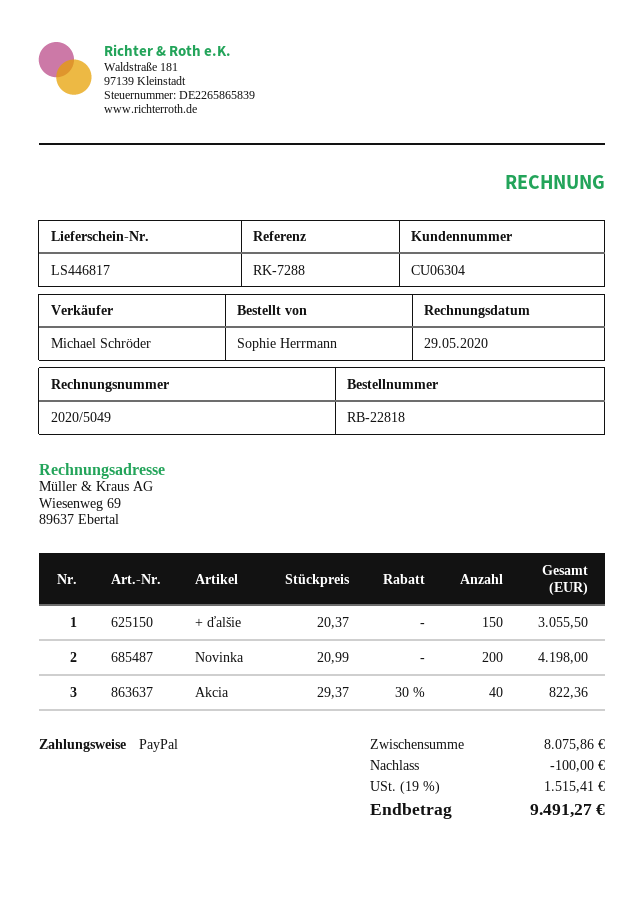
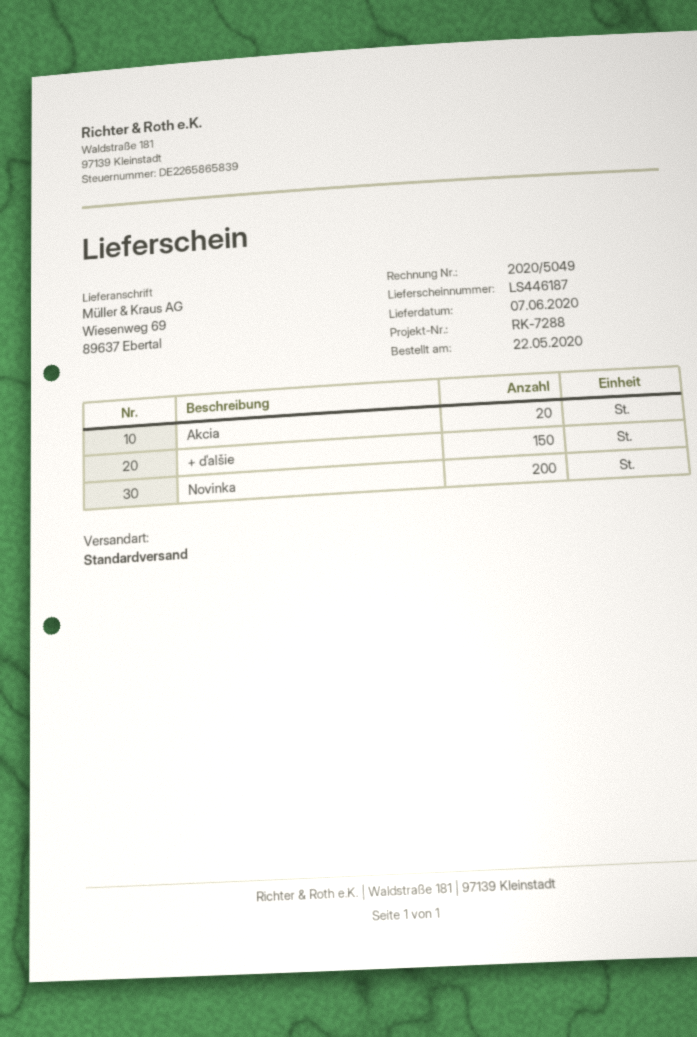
delivery note number: LS446817 -> LS446187
Akcia: 40 -> 20

